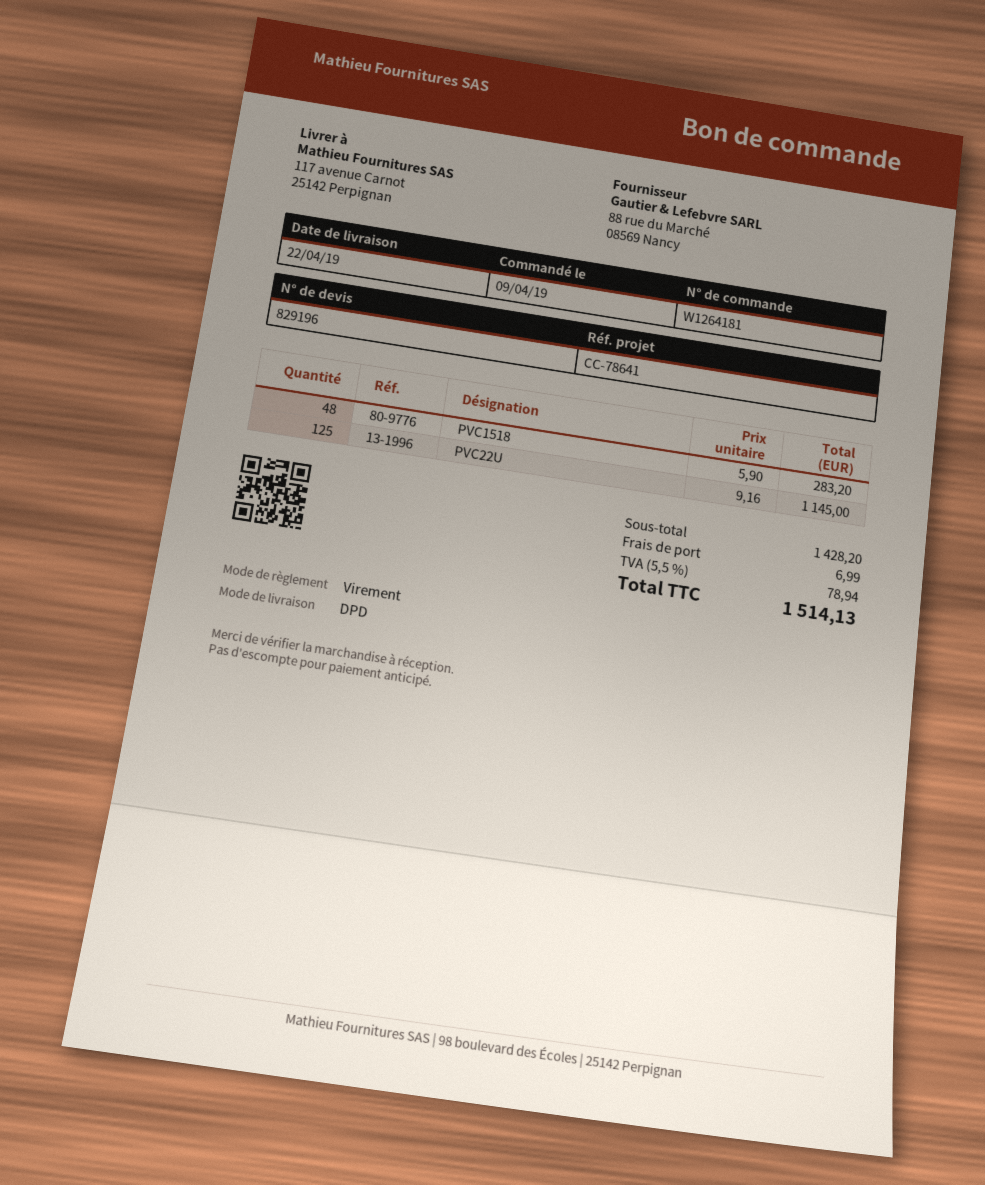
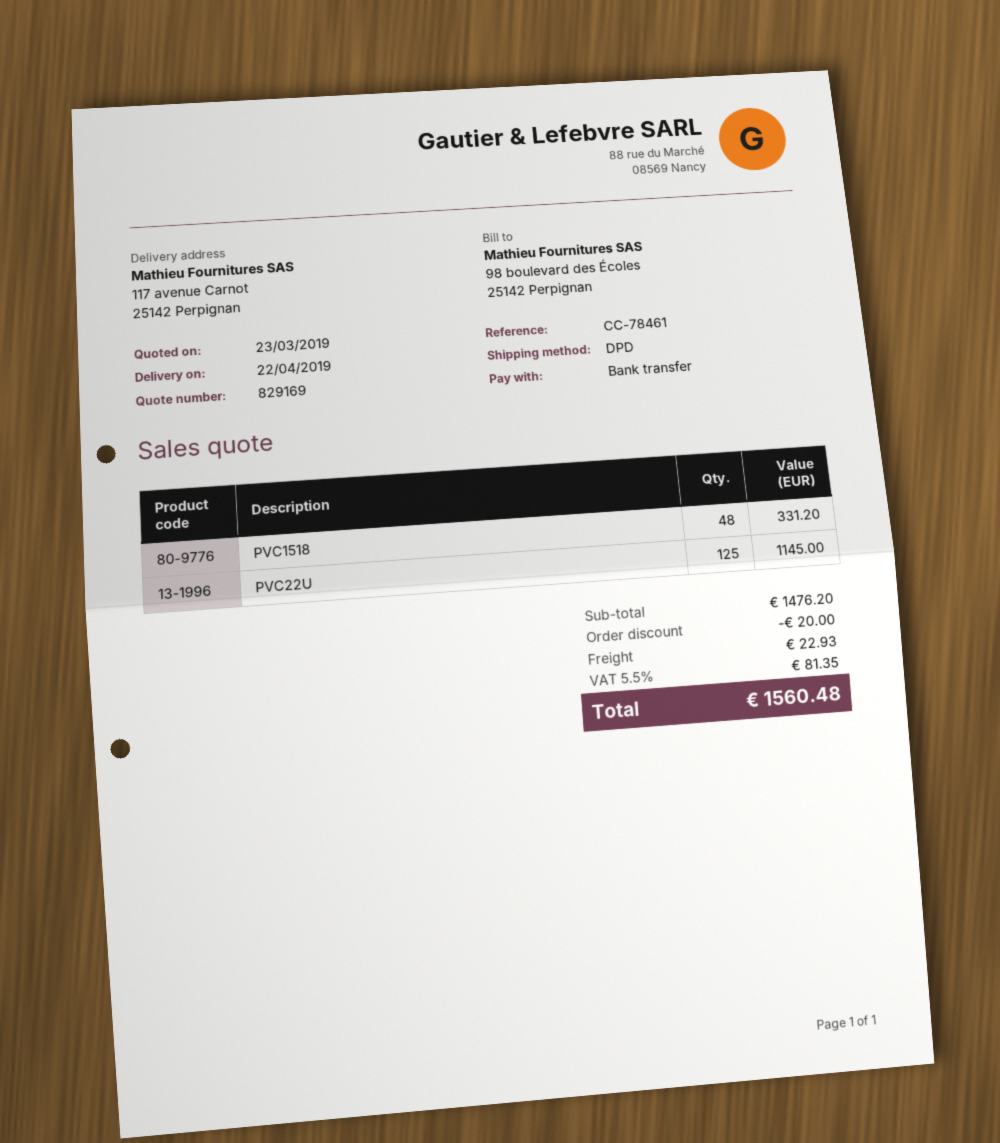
quote number: 829196 -> 829169
reference: CC-78641 -> CC-78461
PVC1518: 48 for 283.20 -> 48 for 331.20
subtotal: 1428.20 -> 1476.20
discount: none -> 20.00
shipping: 6.99 -> 22.93
tax: 5.5% = 78.94 -> 5.5% = 81.35
total: 1514.13 -> 1560.48

